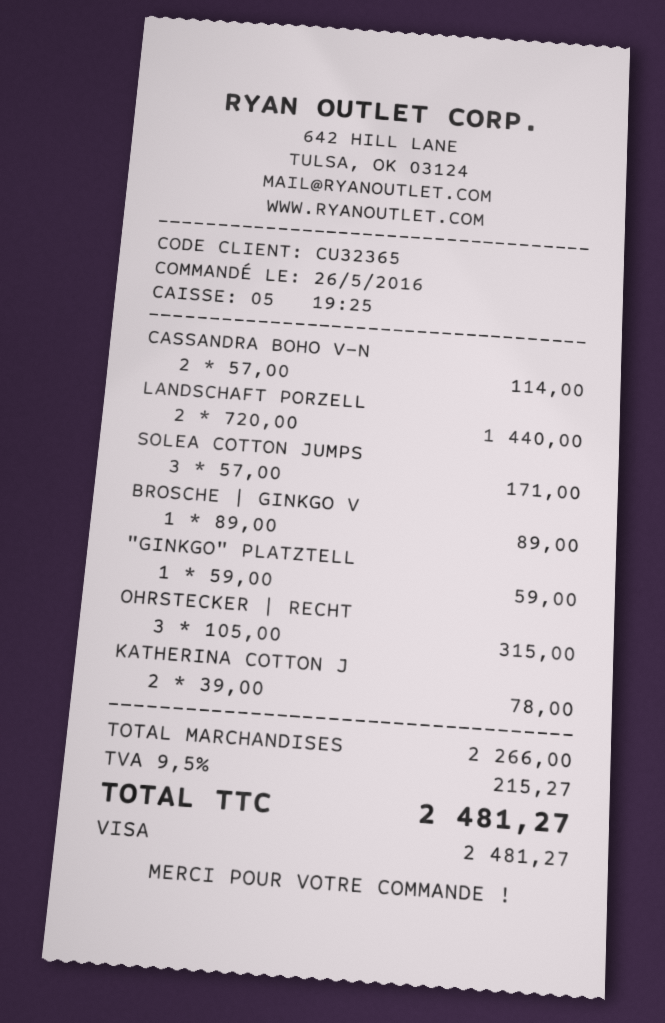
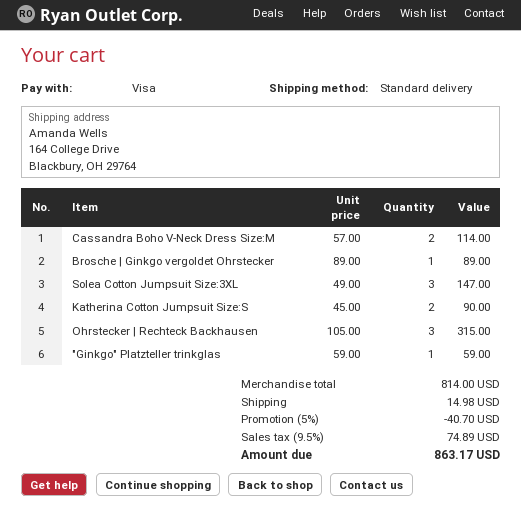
LANDSCHAFT PORZELL: 2 x 720.00 = 1440.00 -> none
SOLEA COTTON JUMPS: 3 x 57.00 = 171.00 -> 3 x 49.00 = 147.00
KATHERINA COTTON J: 2 x 39.00 = 78.00 -> 2 x 45.00 = 90.00
subtotal: 2266.00 -> 814.00
discount: none -> 5% = 40.70
shipping: none -> 14.98
tax: 9.5% = 215.27 -> 9.5% = 74.89
total: 2481.27 -> 863.17

